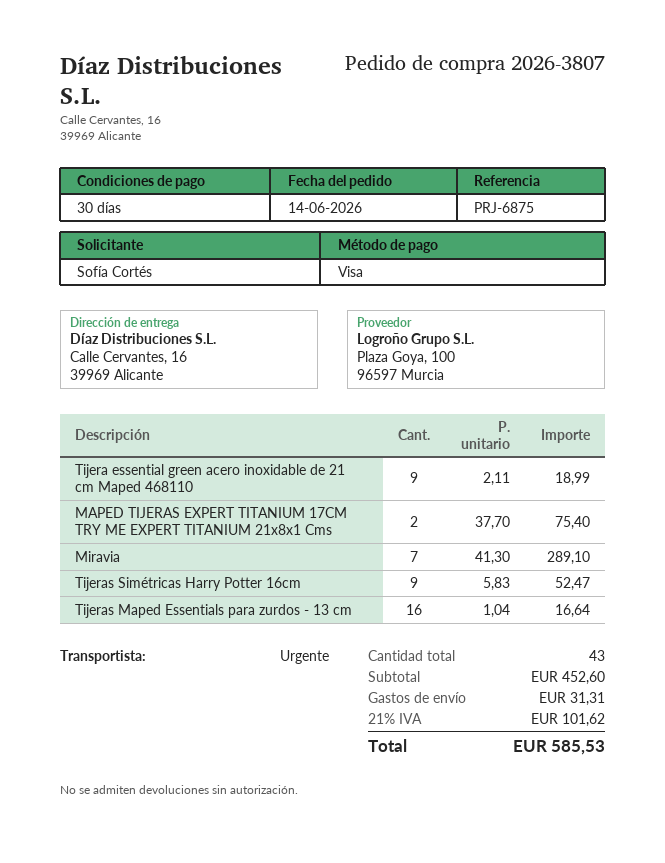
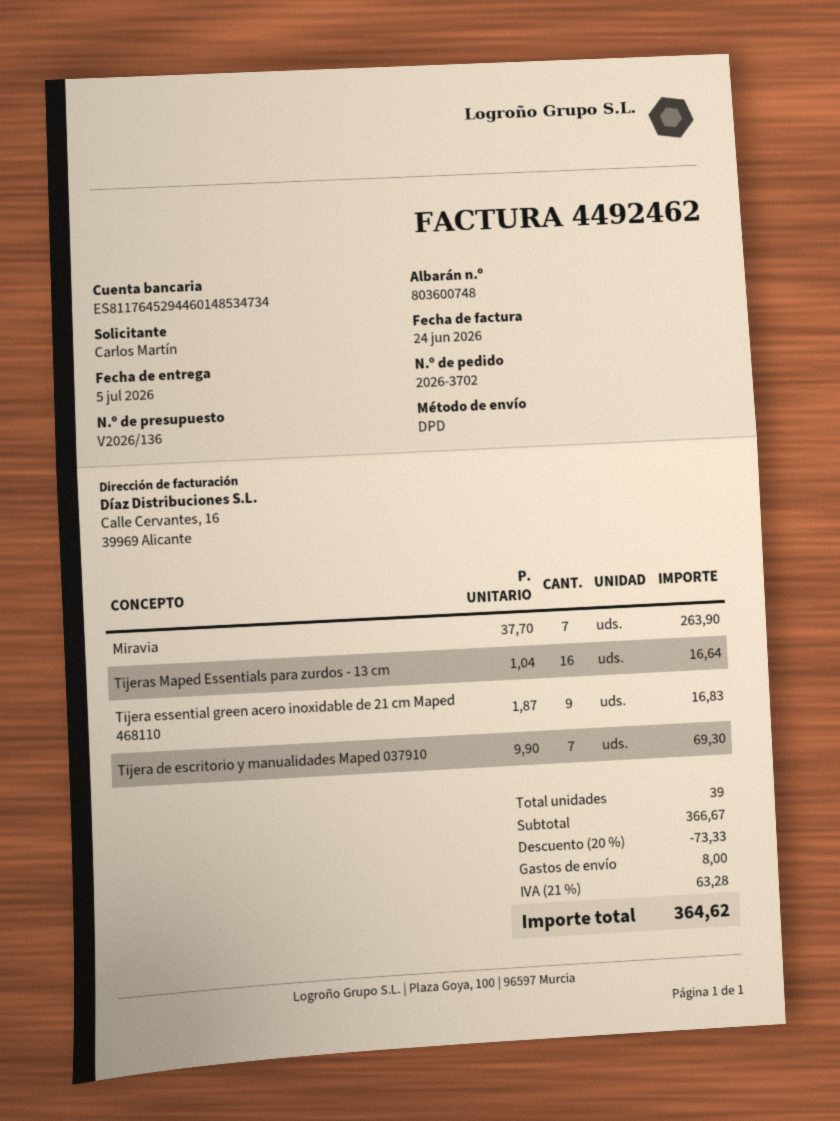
order number: 2026-3807 -> 2026-3702
ordered by: Sofía Cortés -> Carlos Martín
shipping method: express -> DPD
Tijera essential green acero inoxidable de 21 cm Maped 468110: 9 x 2.11 = 18.99 -> 9 x 1.87 = 16.83
MAPED TIJERAS EXPERT TITANIUM 17CM TRY ME EXPERT TITANIUM 21x8x1 Cms: 2 x 37.70 = 75.40 -> none
Miravia: 7 x 41.30 = 289.10 -> 7 x 37.70 = 263.90
Tijeras Simétricas Harry Potter 16cm: 9 x 5.83 = 52.47 -> none
Tijera de escritorio y manualidades Maped 037910: none -> 7 x 9.90 = 69.30
total quantity: 43 -> 39
subtotal: 452.60 -> 366.67
discount: none -> 20% = 73.33
shipping: 31.31 -> 8.00
tax: 21% = 101.62 -> 21% = 63.28
total: 585.53 -> 364.62

